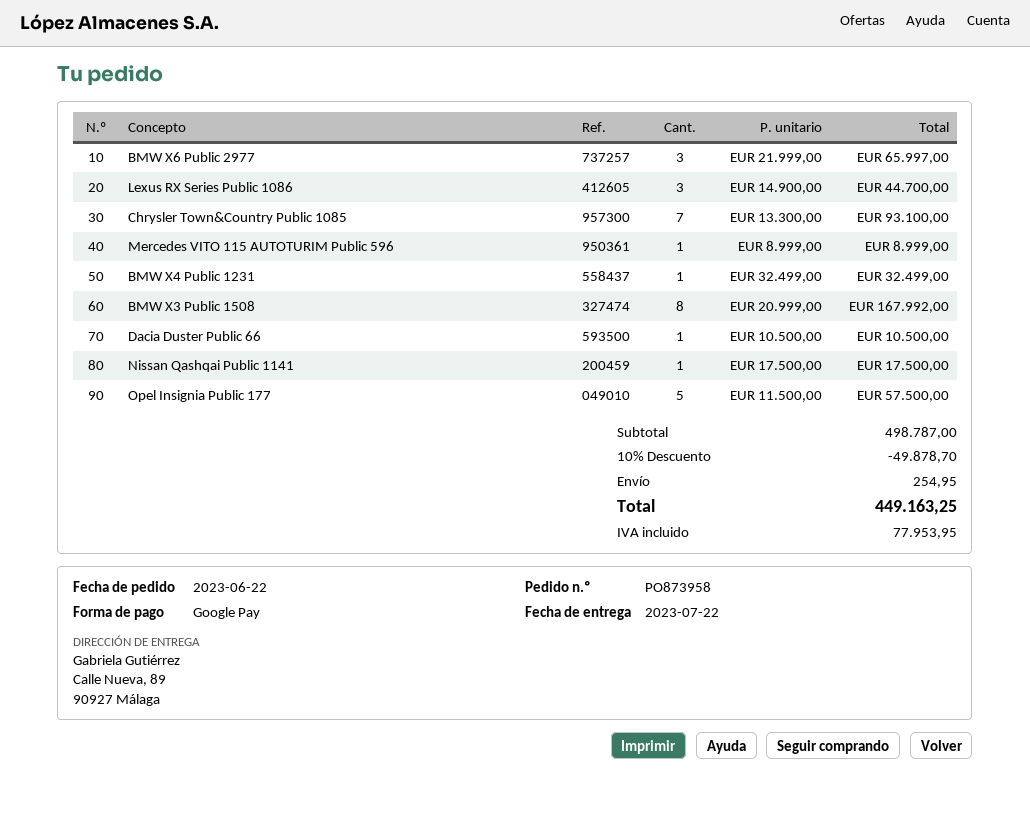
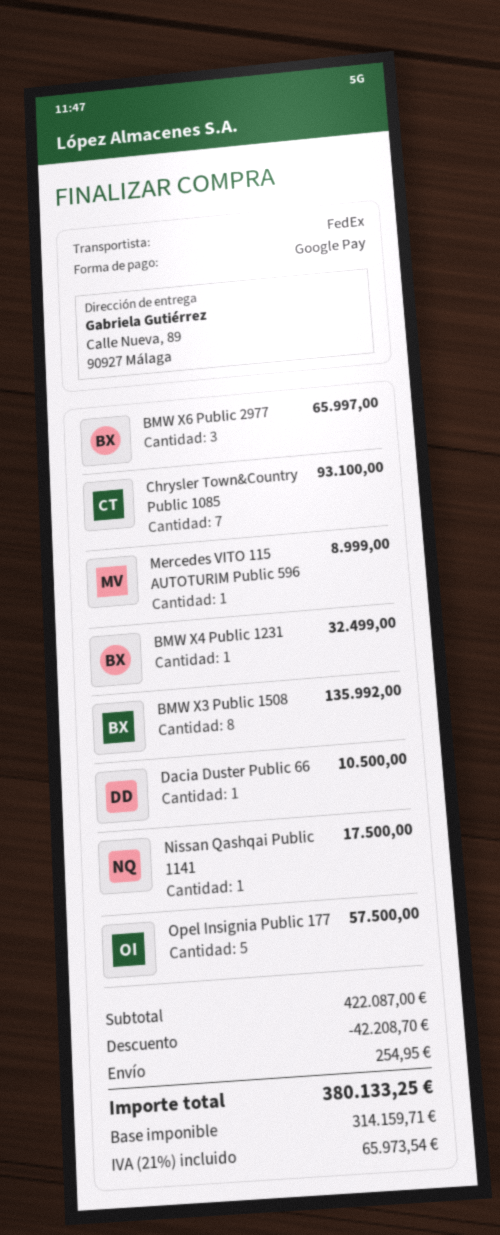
Lexus RX Series Public 1086: 3 for 44700.00 -> none
BMW X3 Public 1508: 8 for 167992.00 -> 8 for 135992.00
subtotal: 498787.00 -> 422087.00
discount: 49878.70 -> 42208.70
tax: 77953.95 -> 65973.54
total: 449163.25 -> 380133.25

